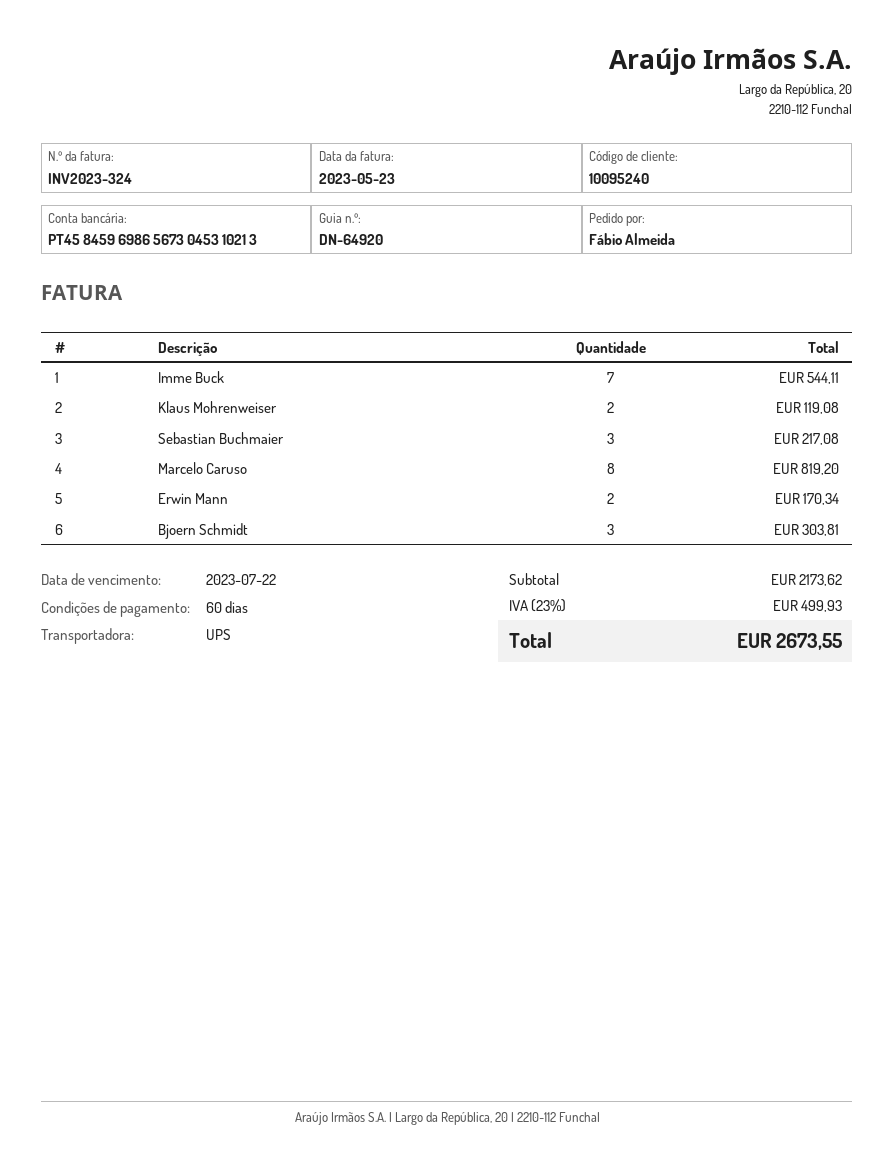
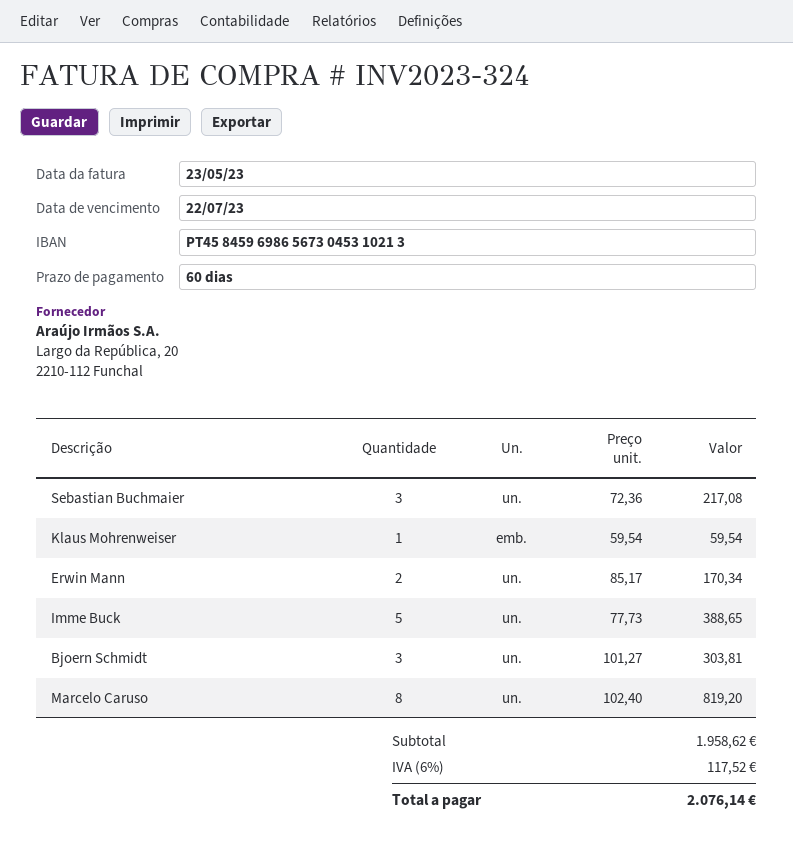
Imme Buck: 7 for 544.11 -> 5 for 388.65
Klaus Mohrenweiser: 2 for 119.08 -> 1 for 59.54
subtotal: 2173.62 -> 1958.62
tax: 23% = 499.93 -> 6% = 117.52
total: 2673.55 -> 2076.14

